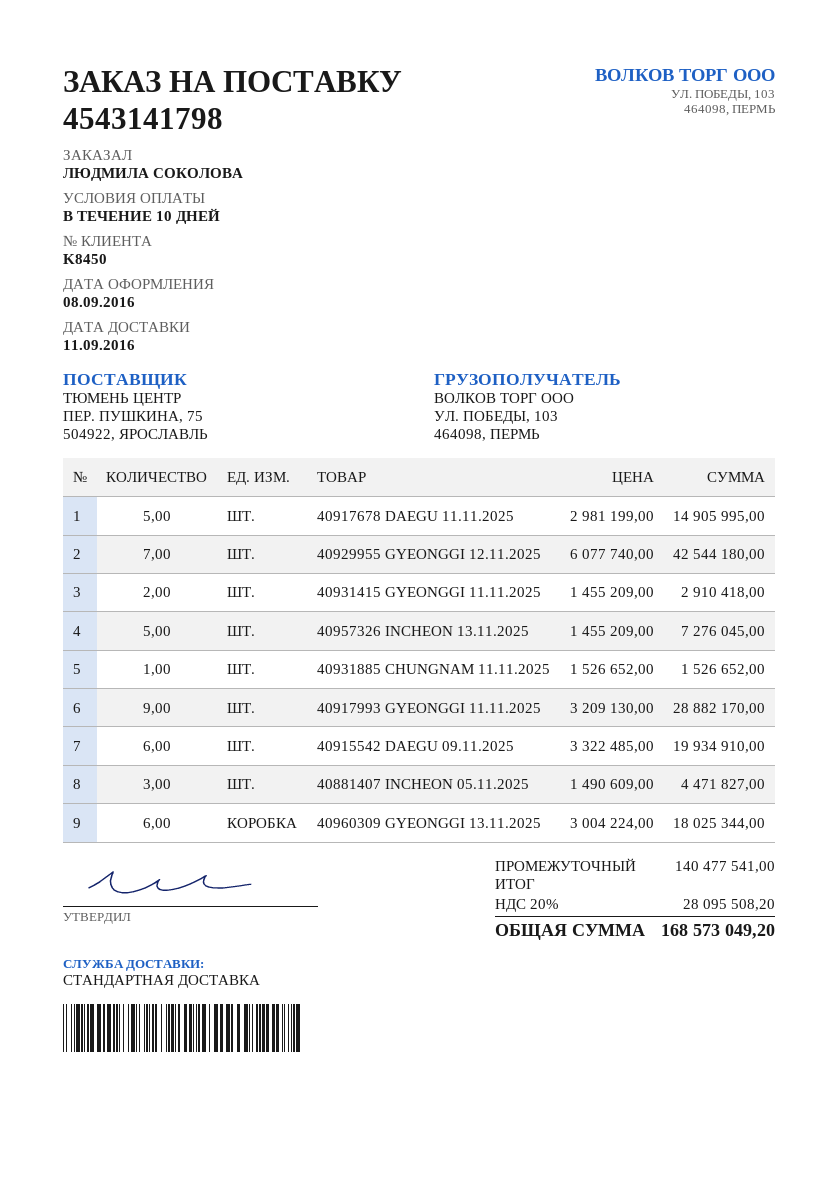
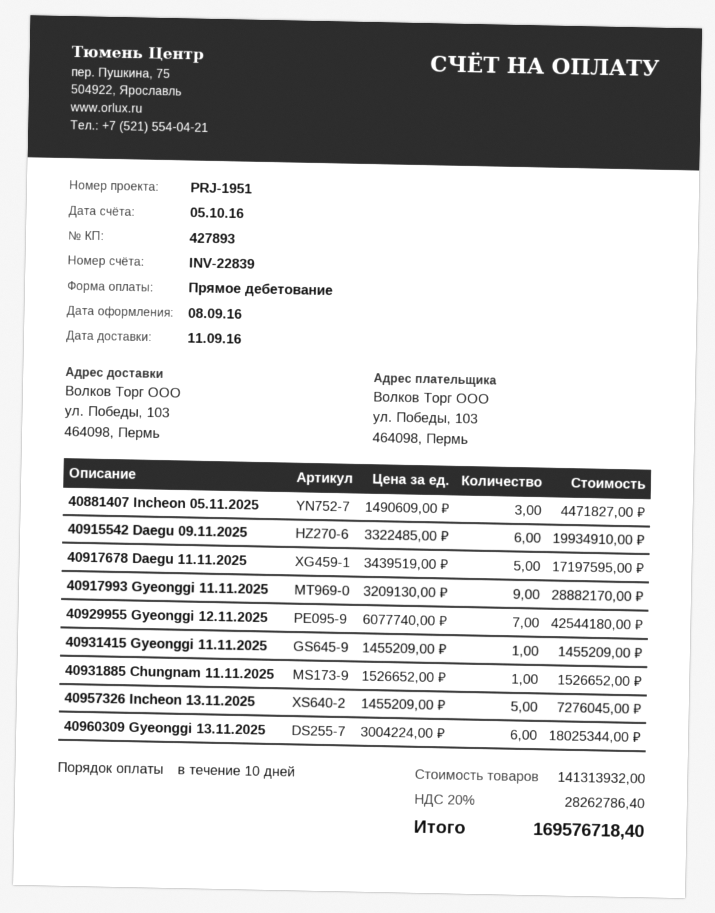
40917678 DAEGU 11.11.2025: 5 x 2981199.00 = 14905995.00 -> 5 x 3439519.00 = 17197595.00
40931415 GYEONGGI 11.11.2025: 2 x 1455209.00 = 2910418.00 -> 1 x 1455209.00 = 1455209.00
subtotal: 140477541.00 -> 141313932.00
tax: 20% = 28095508.20 -> 20% = 28262786.40
total: 168573049.20 -> 169576718.40

